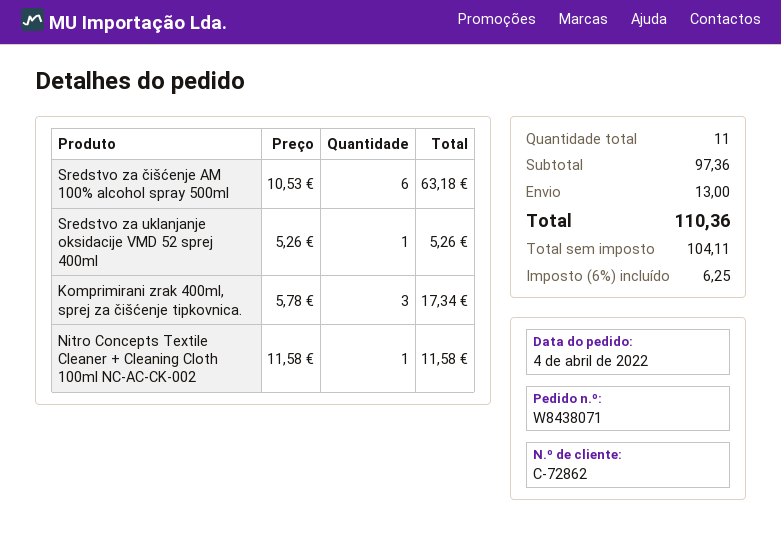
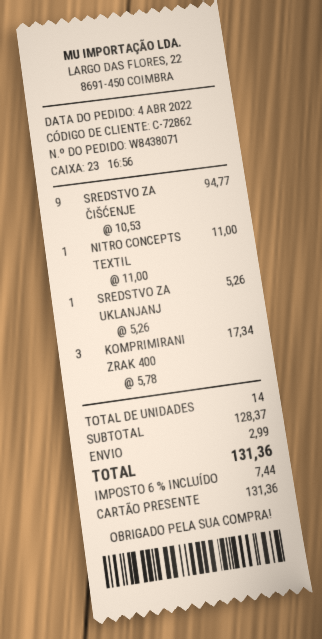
Sredstvo za čišćenje AM 100% alcohol spray 500ml: 6 x 10.53 = 63.18 -> 9 x 10.53 = 94.77
Nitro Concepts Textile Cleaner + Cleaning Cloth 100ml NC-AC-CK-002: 1 x 11.58 = 11.58 -> 1 x 11.00 = 11.00
total quantity: 11 -> 14
subtotal: 97.36 -> 128.37
shipping: 13.00 -> 2.99
tax: 6% = 6.25 -> 6% = 7.44
total: 110.36 -> 131.36

